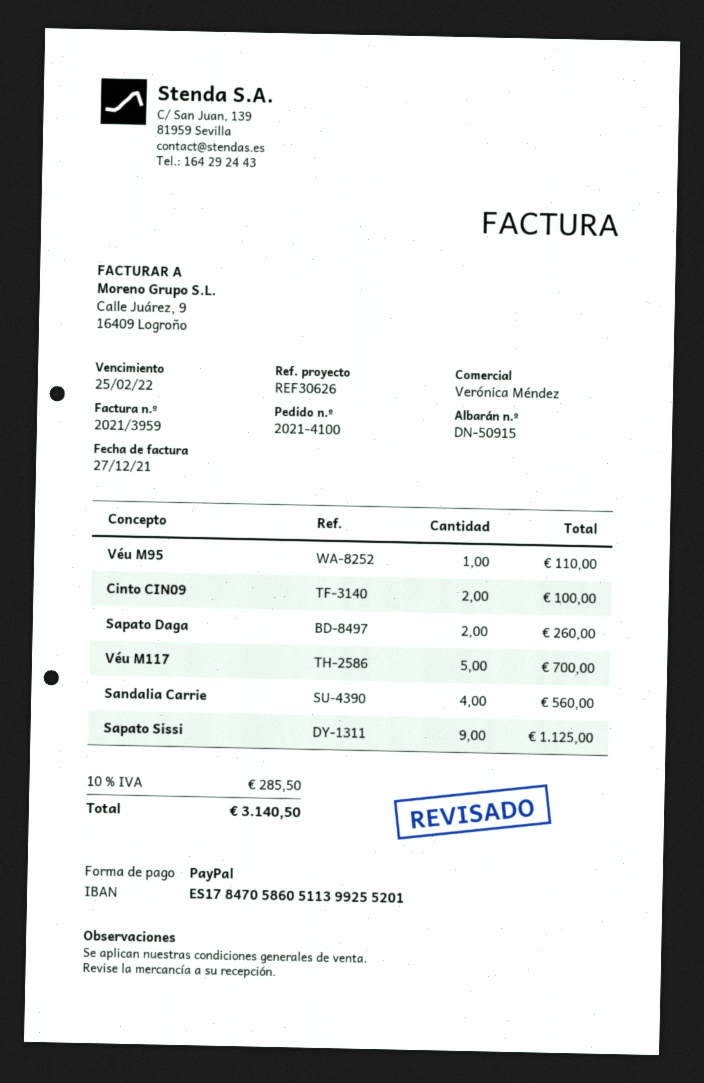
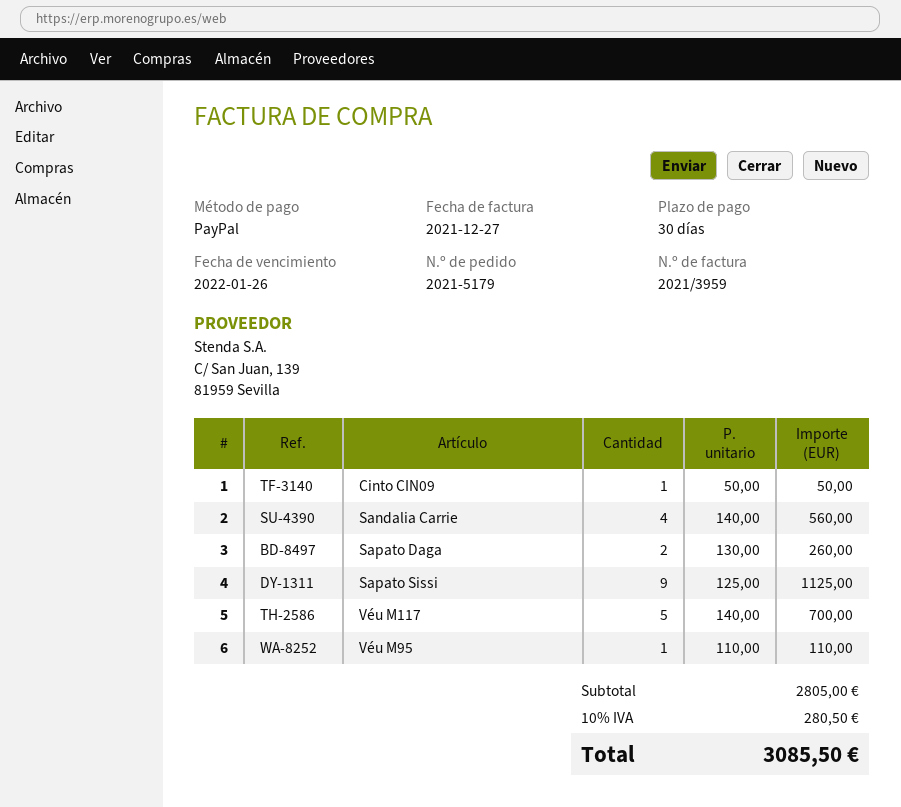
order number: 2021-4100 -> 2021-5179
due date: 2022-02-25 -> 2022-01-26
Cinto CIN09: 2 for 100.00 -> 1 for 50.00
tax: 10% = 285.50 -> 10% = 280.50
total: 3140.50 -> 3085.50

